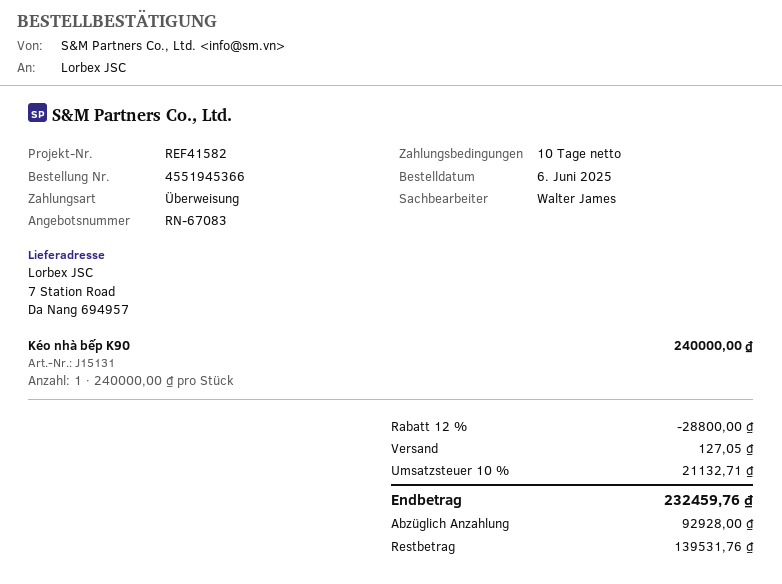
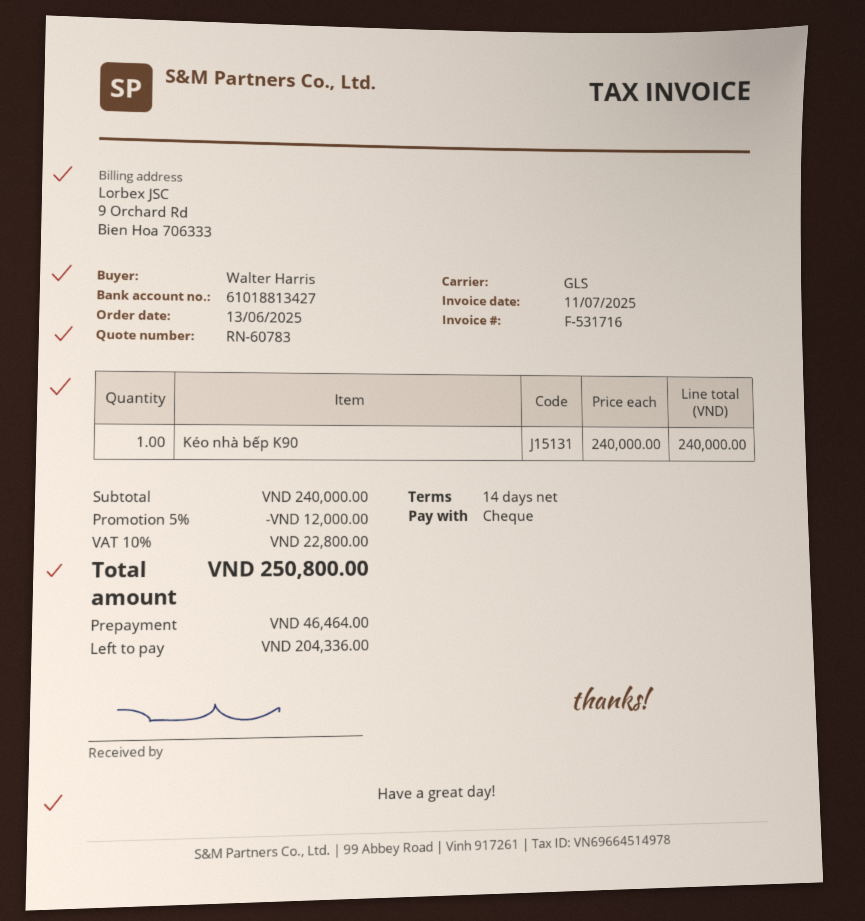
quote number: RN-67083 -> RN-60783
order date: 2025-06-06 -> 2025-06-13
payment terms: 10 days -> 14 days
payment method: bank transfer -> cheque
discount: 12% = 28800.00 -> 5% = 12000.00
shipping: 127.05 -> none
tax: 10% = 21132.71 -> 10% = 22800.00
total: 232459.76 -> 250800.00
deposit: 92928.00 -> 46464.00
balance: 139531.76 -> 204336.00

